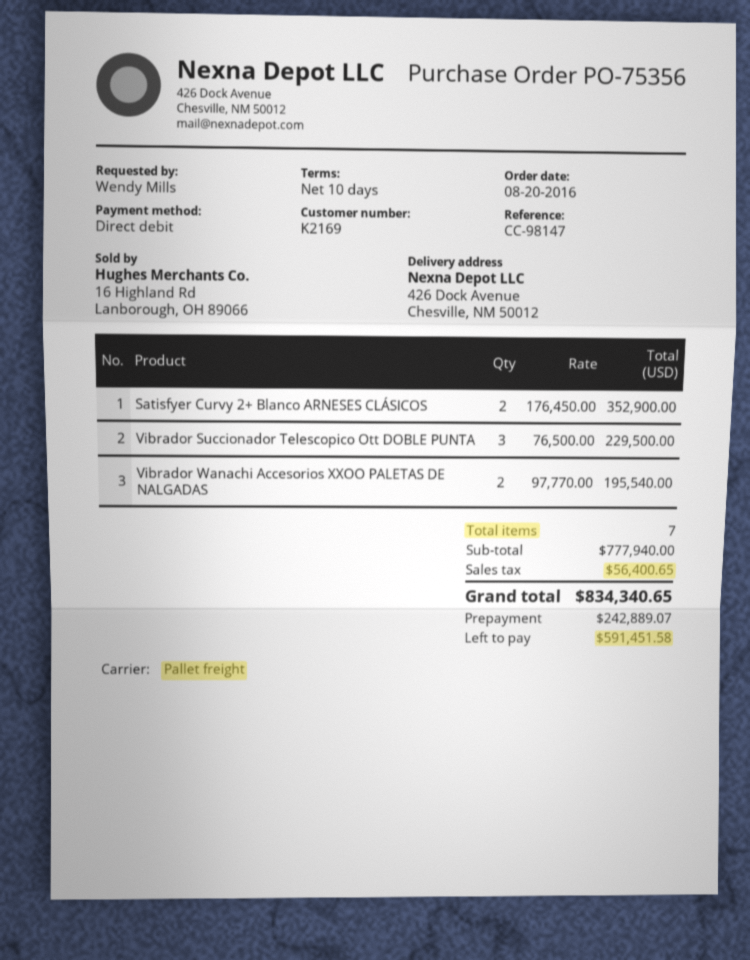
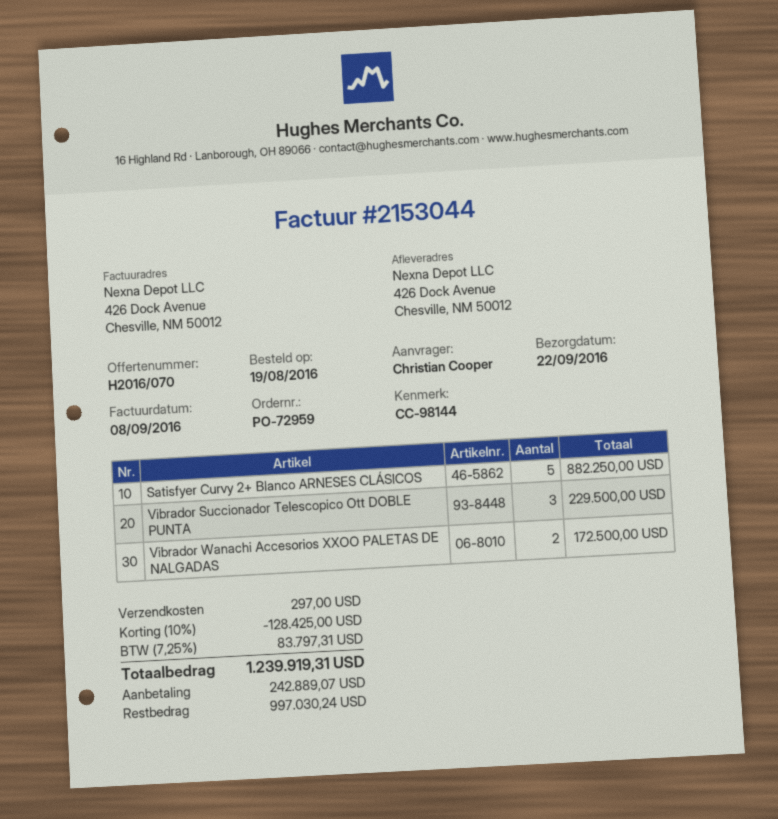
order number: PO-75356 -> PO-72959
order date: 2016-08-20 -> 2016-08-19
reference: CC-98147 -> CC-98144
ordered by: Wendy Mills -> Christian Cooper
Satisfyer Curvy 2+ Blanco ARNESES CLÁSICOS: 2 for 352900.00 -> 5 for 882250.00
Vibrador Wanachi Accesorios XXOO PALETAS DE NALGADAS: 2 for 195540.00 -> 2 for 172500.00
discount: none -> 10% = 128425.00
shipping: none -> 297.00
tax: 56400.65 -> 83797.31
total: 834340.65 -> 1239919.31
balance: 591451.58 -> 997030.24

